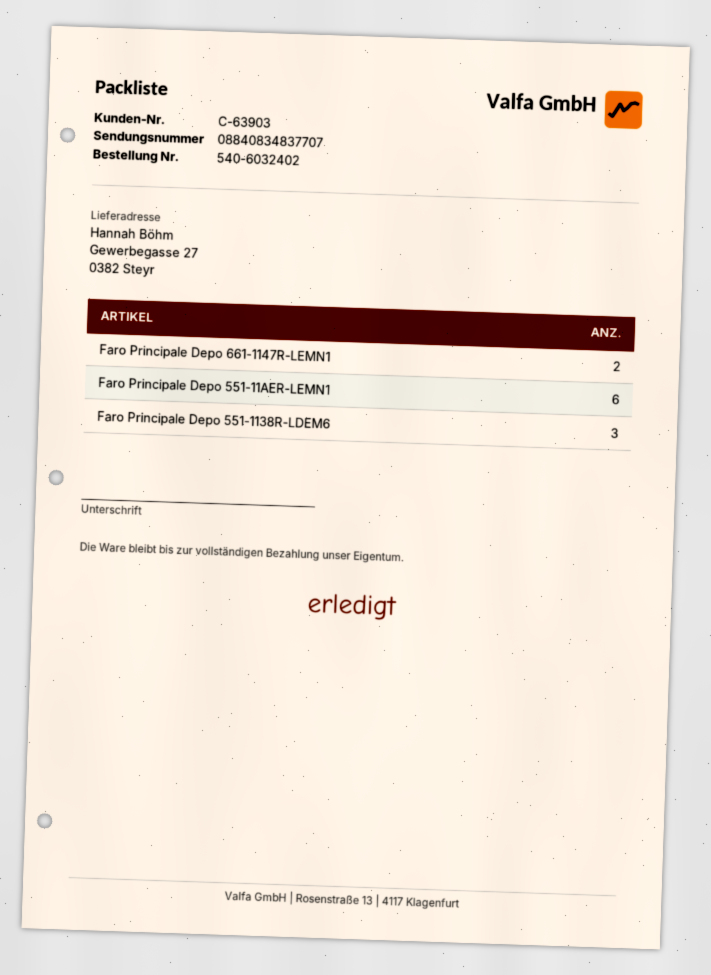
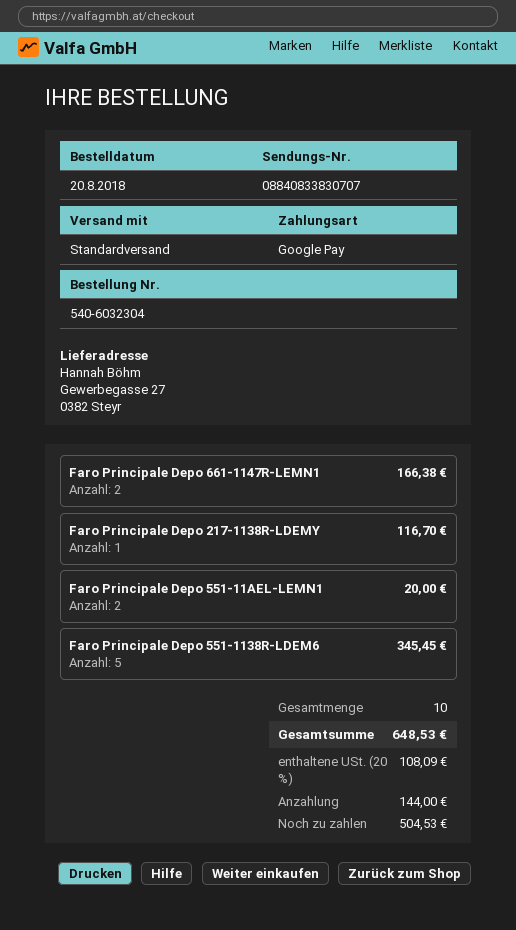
order number: 540-6032402 -> 540-6032304
tracking number: 08840834837707 -> 08840833830707
Faro Principale Depo 551-11AER-LEMN1: 6 -> none
Faro Principale Depo 551-1138R-LDEM6: 3 -> 5
Faro Principale Depo 217-1138R-LDEMY: none -> 1
Faro Principale Depo 551-11AEL-LEMN1: none -> 2

